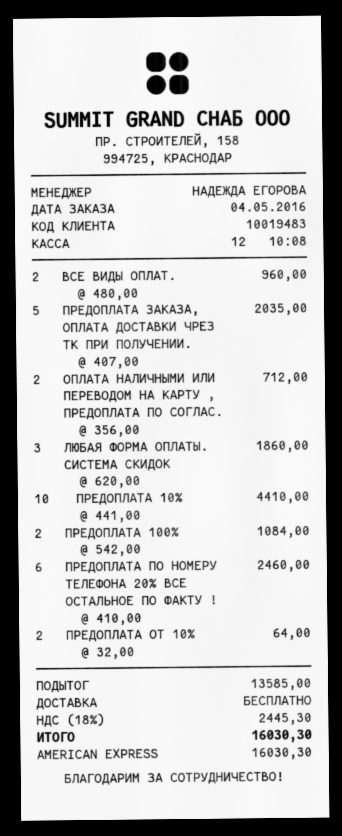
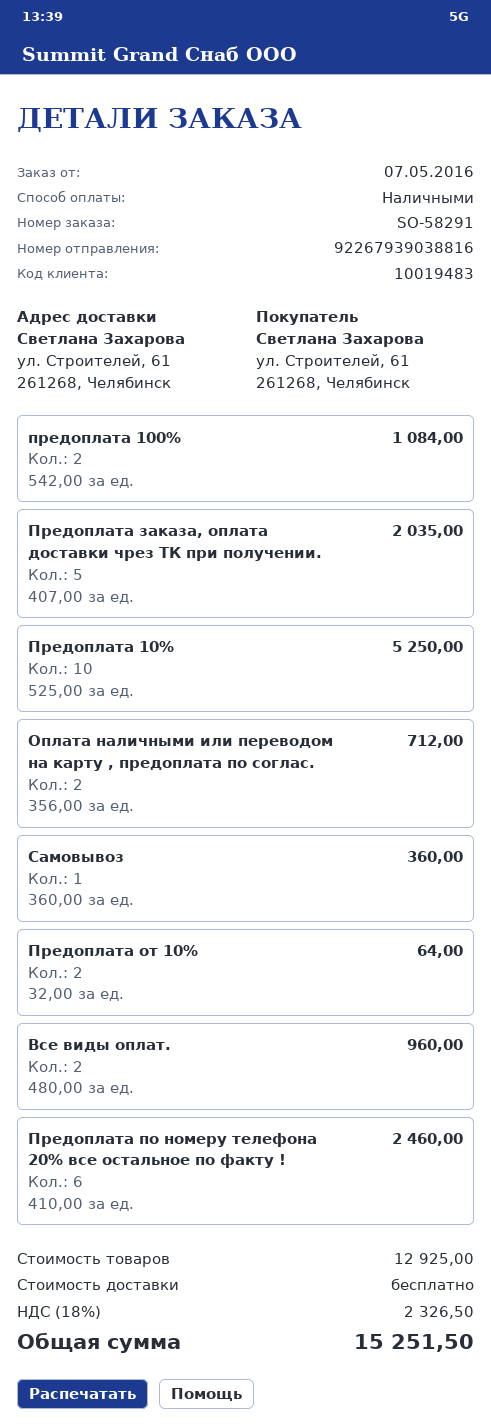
order date: 2016-05-04 -> 2016-05-07
payment method: American Express -> cash
ЛЮБАЯ ФОРМА ОПЛАТЫ. СИСТЕМА СКИДОК: 3 x 620.00 = 1860.00 -> none
ПРЕДОПЛАТА 10%: 10 x 441.00 = 4410.00 -> 10 x 525.00 = 5250.00
Самовывоз: none -> 1 x 360.00 = 360.00
subtotal: 13585.00 -> 12925.00
tax: 18% = 2445.30 -> 18% = 2326.50
total: 16030.30 -> 15251.50

